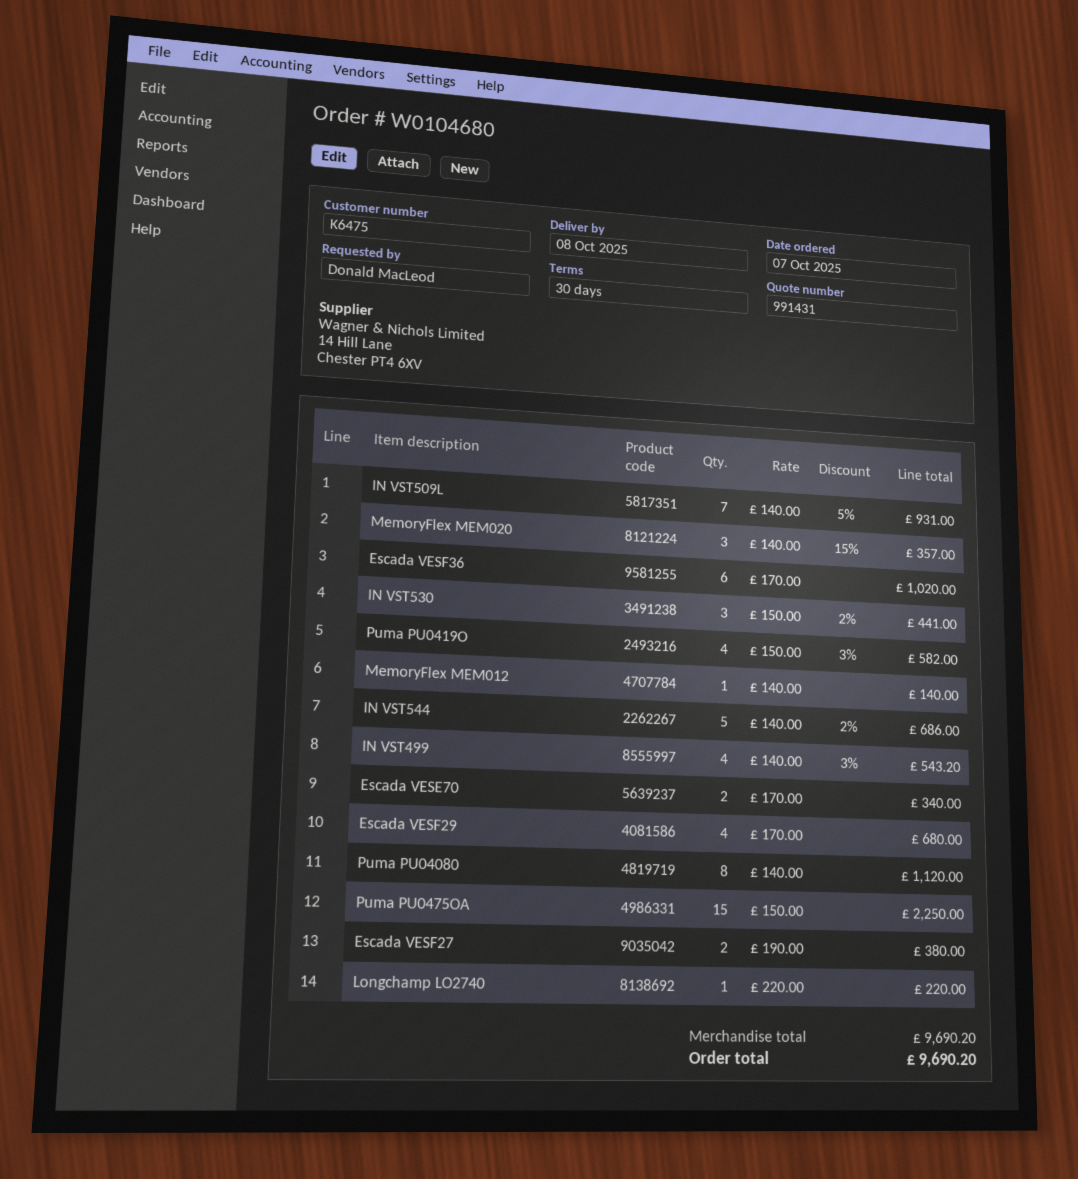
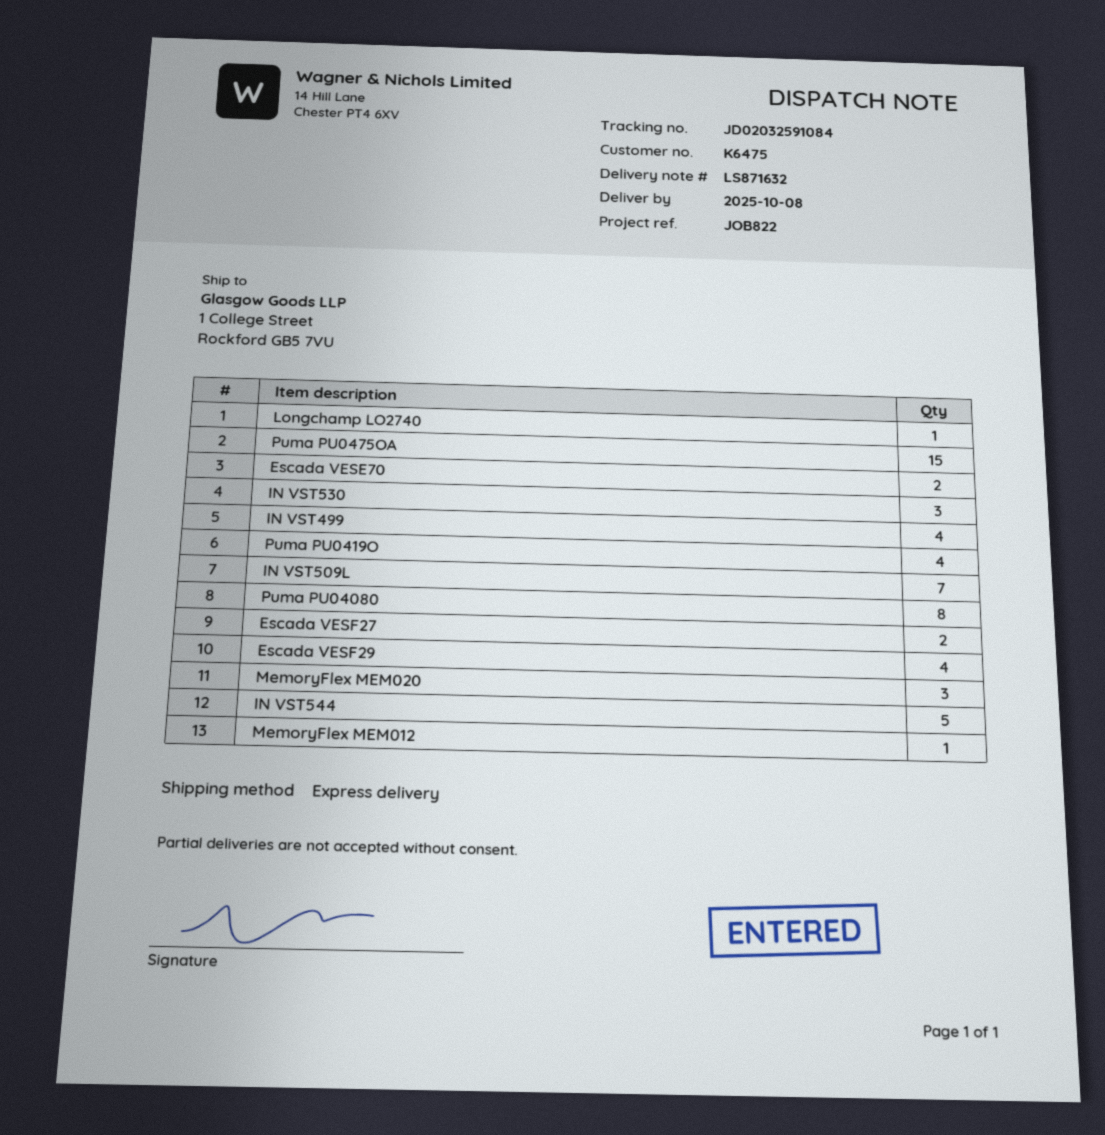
Escada VESF36: 6 -> none

